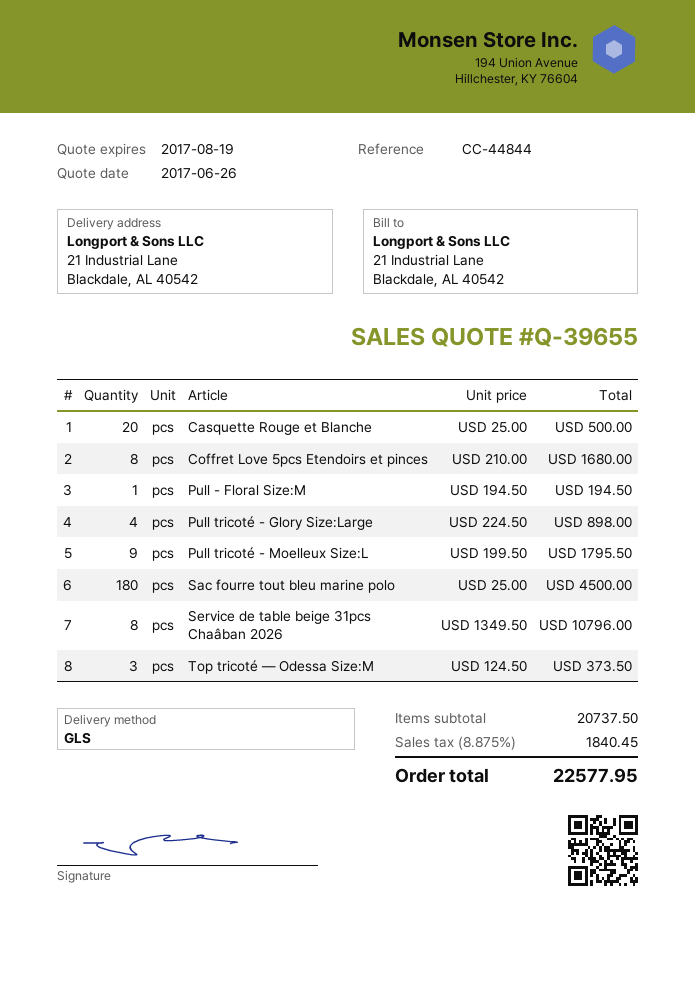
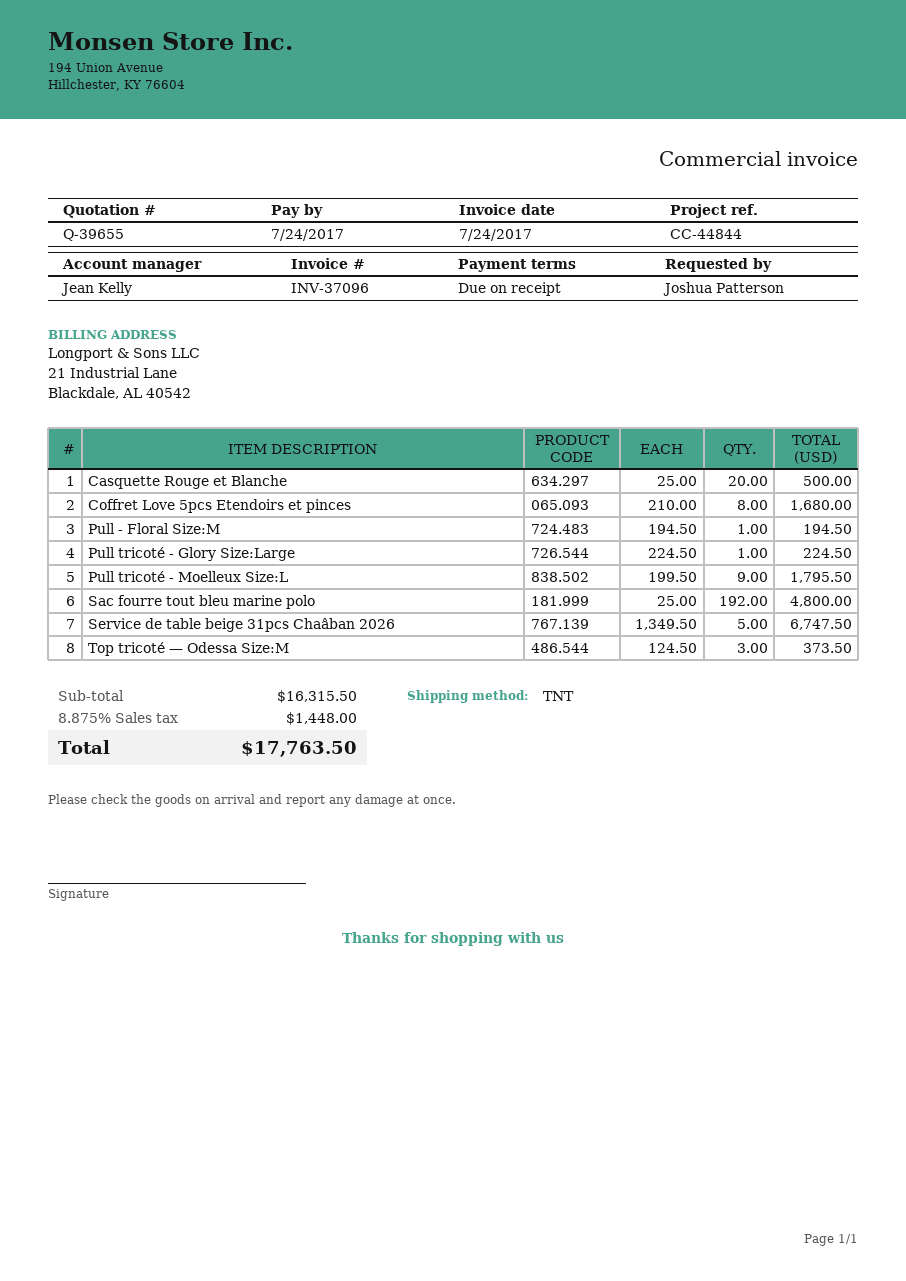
shipping method: GLS -> TNT
Pull tricoté - Glory Size:Large: 4 x 224.50 = 898.00 -> 1 x 224.50 = 224.50
Sac fourre tout bleu marine polo: 180 x 25.00 = 4500.00 -> 192 x 25.00 = 4800.00
Service de table beige 31pcs Chaâban 2026: 8 x 1349.50 = 10796.00 -> 5 x 1349.50 = 6747.50
subtotal: 20737.50 -> 16315.50
tax: 8.875% = 1840.45 -> 8.875% = 1448.00
total: 22577.95 -> 17763.50

